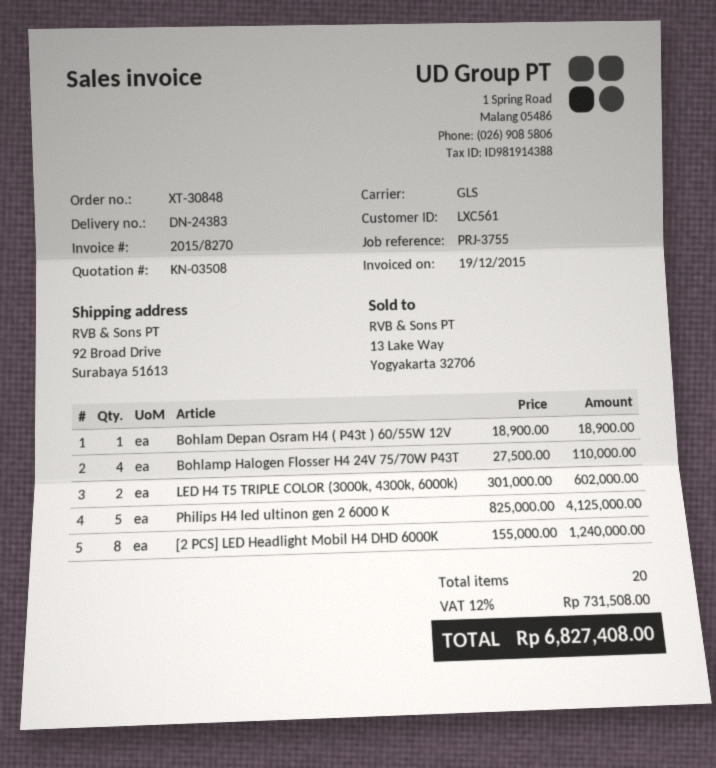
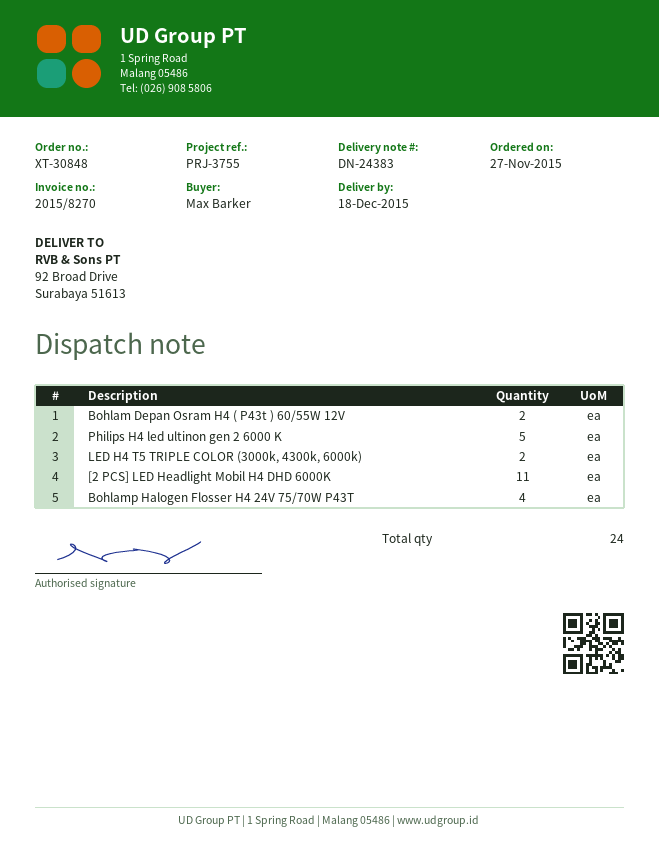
Bohlam Depan Osram H4 ( P43t ) 60/55W 12V: 1 -> 2
[2 PCS] LED Headlight Mobil H4 DHD 6000K: 8 -> 11
total quantity: 20 -> 24

